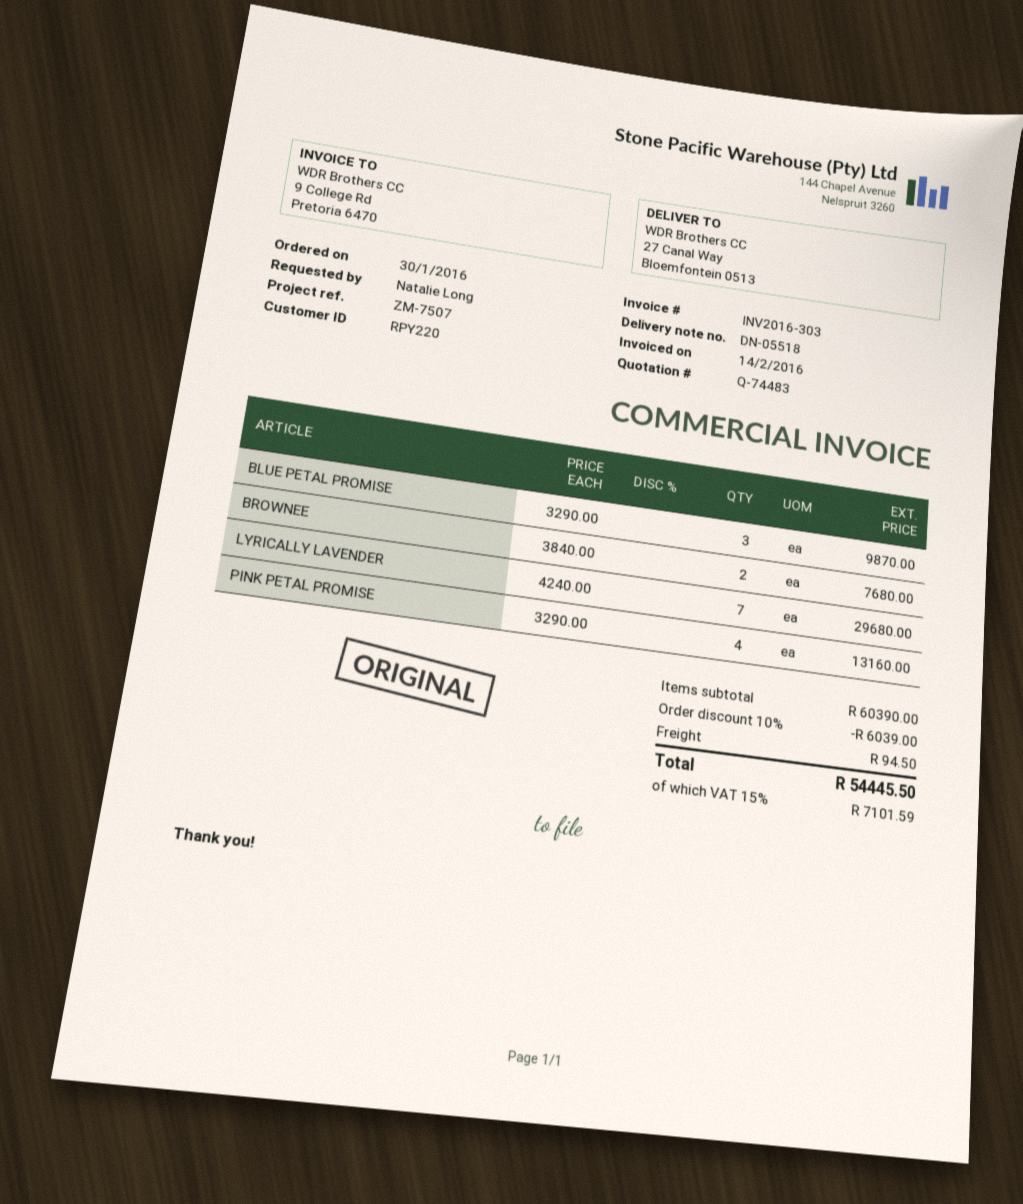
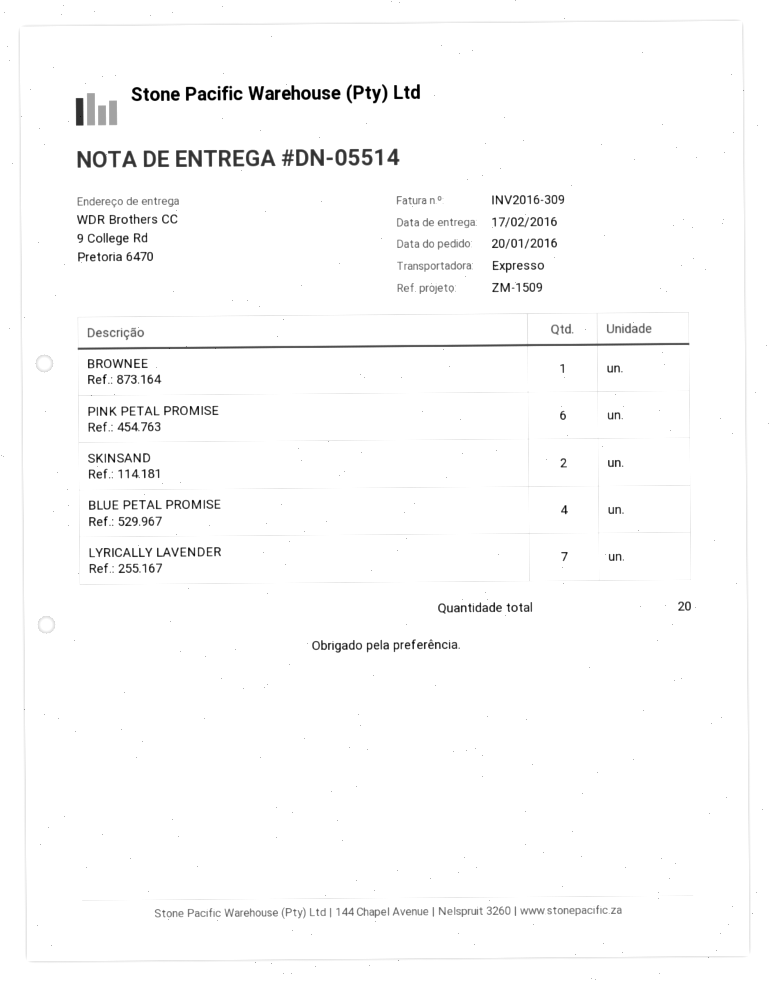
order date: 2016-01-30 -> 2016-01-20
delivery note number: DN-05518 -> DN-05514
invoice number: INV2016-303 -> INV2016-309
reference: ZM-7507 -> ZM-1509
ship to: 27 Canal Way, Bloemfontein 0513 -> 9 College Rd, Pretoria 6470
BLUE PETAL PROMISE: 3 -> 4
BROWNEE: 2 -> 1
PINK PETAL PROMISE: 4 -> 6
SKINSAND: none -> 2

